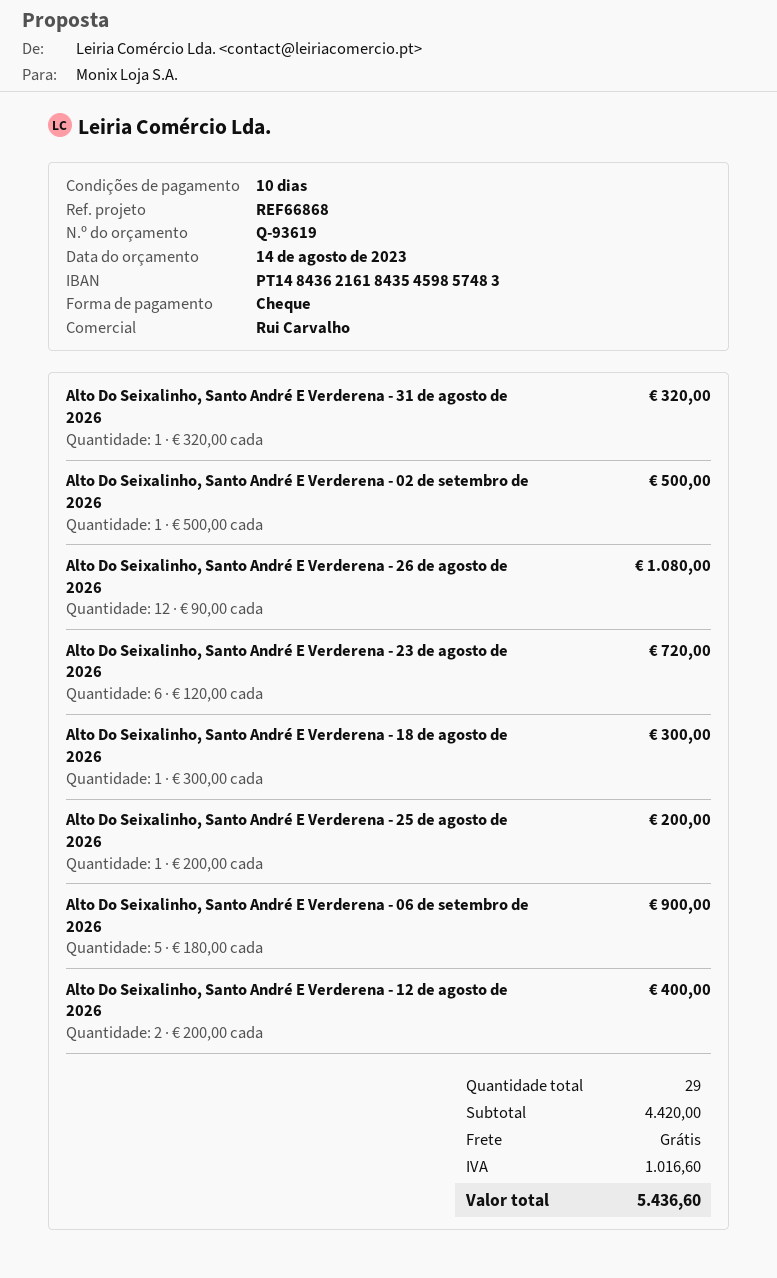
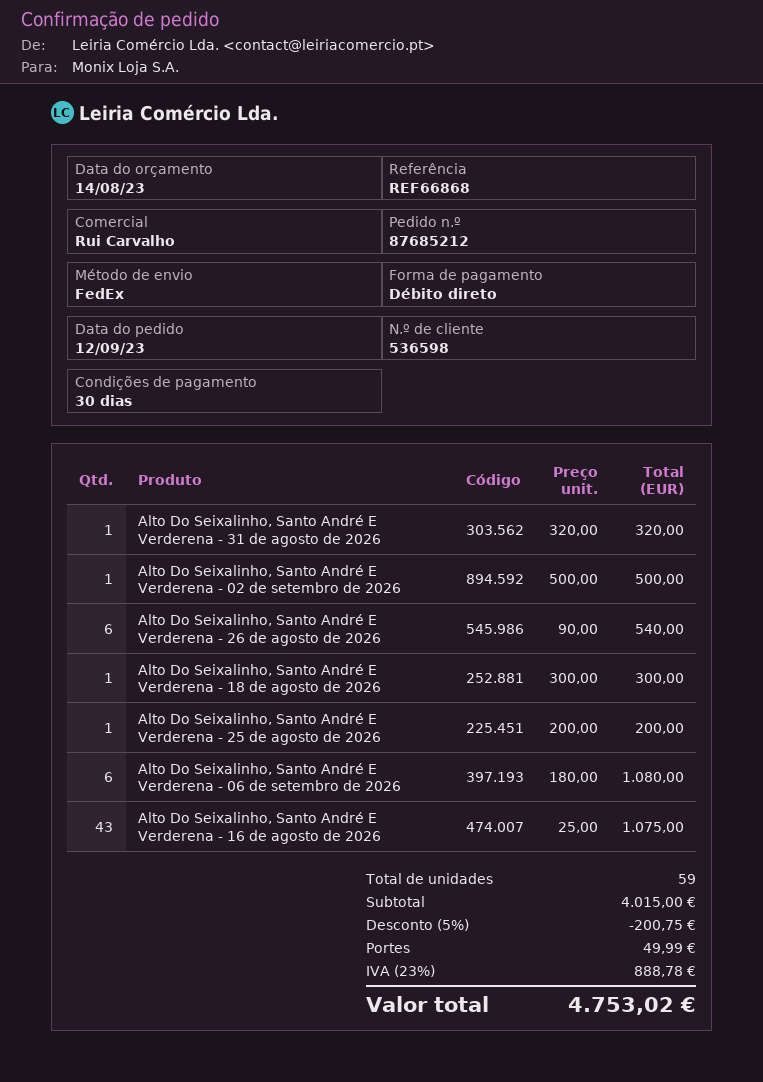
payment terms: 10 days -> 30 days
payment method: cheque -> direct debit
Alto Do Seixalinho, Santo André E Verderena - 26 de agosto de 2026: 12 x 90.00 = 1080.00 -> 6 x 90.00 = 540.00
Alto Do Seixalinho, Santo André E Verderena - 23 de agosto de 2026: 6 x 120.00 = 720.00 -> none
Alto Do Seixalinho, Santo André E Verderena - 06 de setembro de 2026: 5 x 180.00 = 900.00 -> 6 x 180.00 = 1080.00
Alto Do Seixalinho, Santo André E Verderena - 12 de agosto de 2026: 2 x 200.00 = 400.00 -> none
Alto Do Seixalinho, Santo André E Verderena - 16 de agosto de 2026: none -> 43 x 25.00 = 1075.00
total quantity: 29 -> 59
subtotal: 4420.00 -> 4015.00
discount: none -> 5% = 200.75
shipping: 0.00 -> 49.99
tax: 1016.60 -> 888.78
total: 5436.60 -> 4753.02

